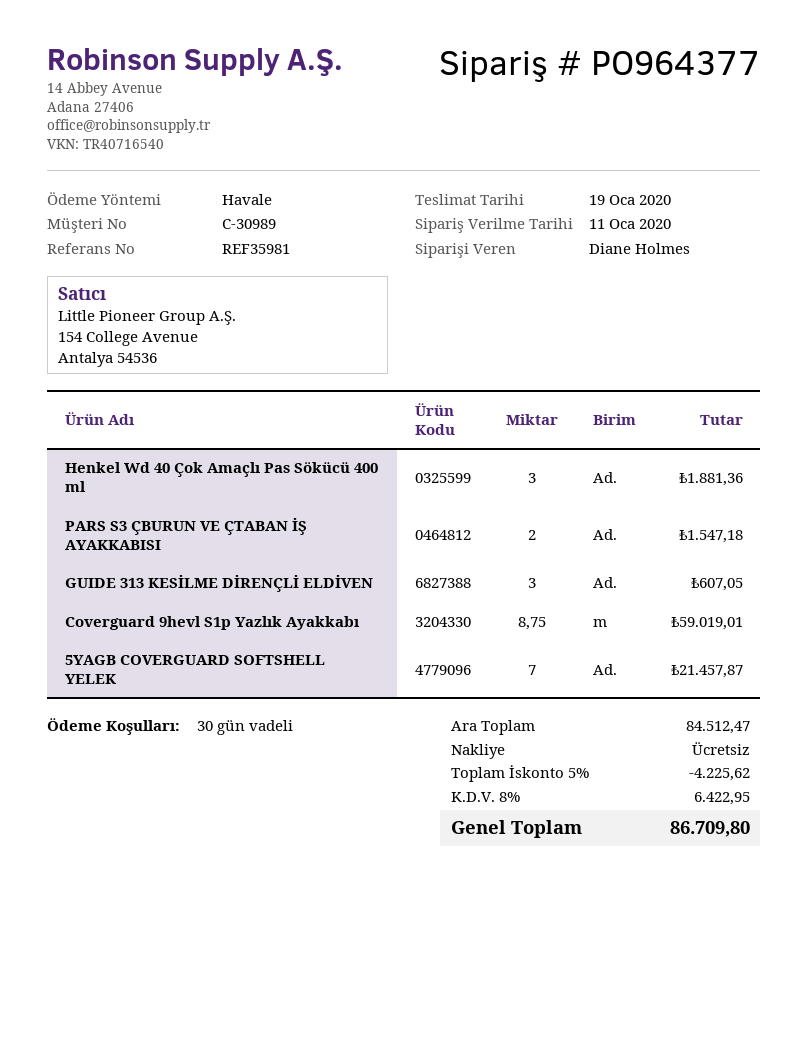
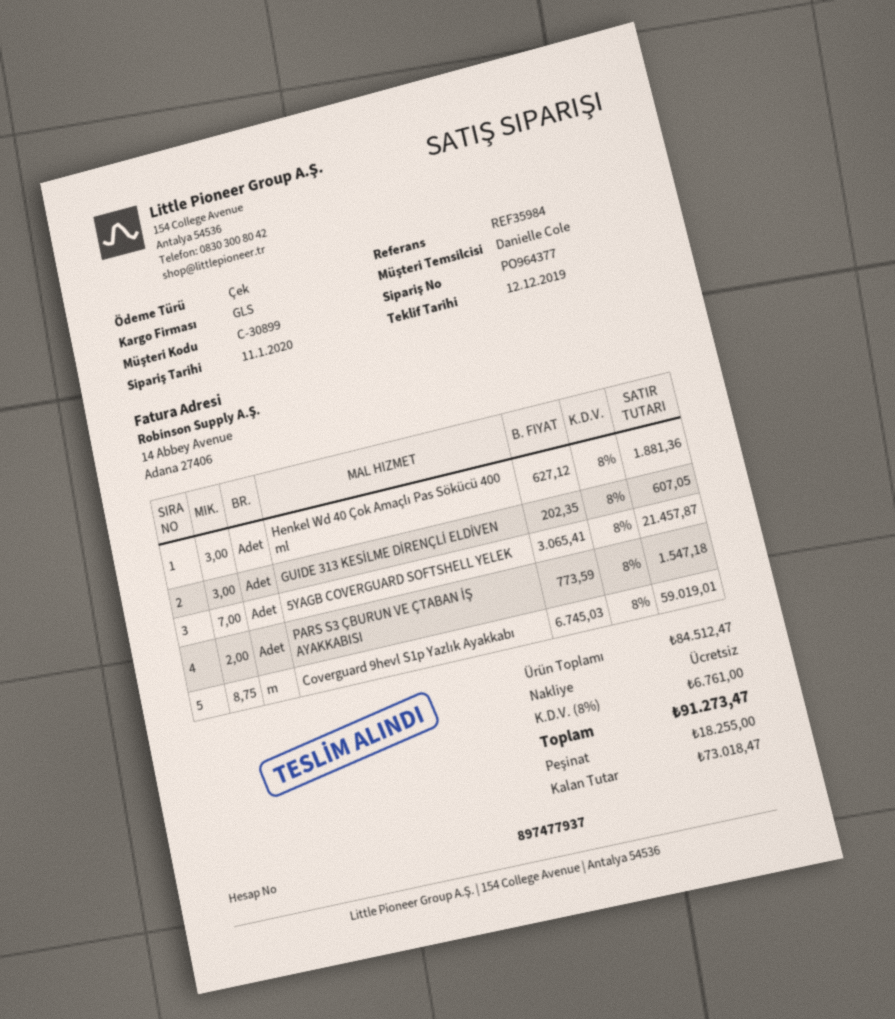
customer number: C-30989 -> C-30899
reference: REF35981 -> REF35984
payment method: bank transfer -> cheque
discount: 5% = 4225.62 -> none
tax: 8% = 6422.95 -> 8% = 6761.00
total: 86709.80 -> 91273.47

